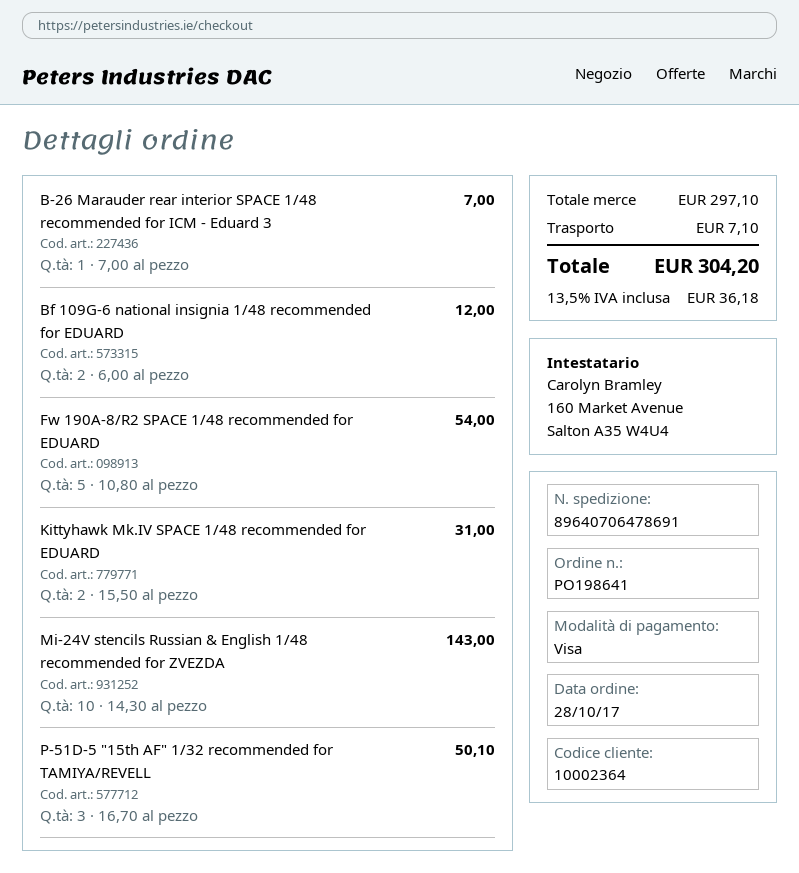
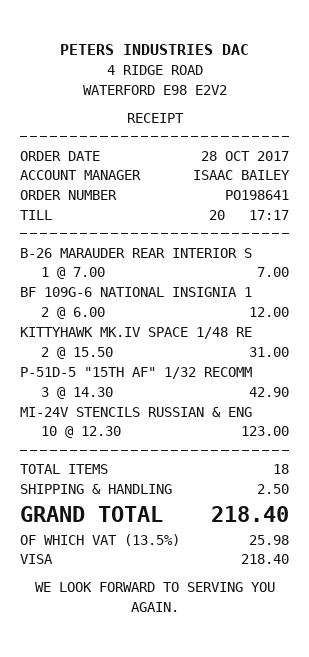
Fw 190A-8/R2 SPACE 1/48 recommended for EDUARD: 5 x 10.80 = 54.00 -> none
Mi-24V stencils Russian & English 1/48 recommended for ZVEZDA: 10 x 14.30 = 143.00 -> 10 x 12.30 = 123.00
P-51D-5 "15th AF" 1/32 recommended for TAMIYA/REVELL: 3 x 16.70 = 50.10 -> 3 x 14.30 = 42.90
shipping: 7.10 -> 2.50
tax: 13.5% = 36.18 -> 13.5% = 25.98
total: 304.20 -> 218.40

